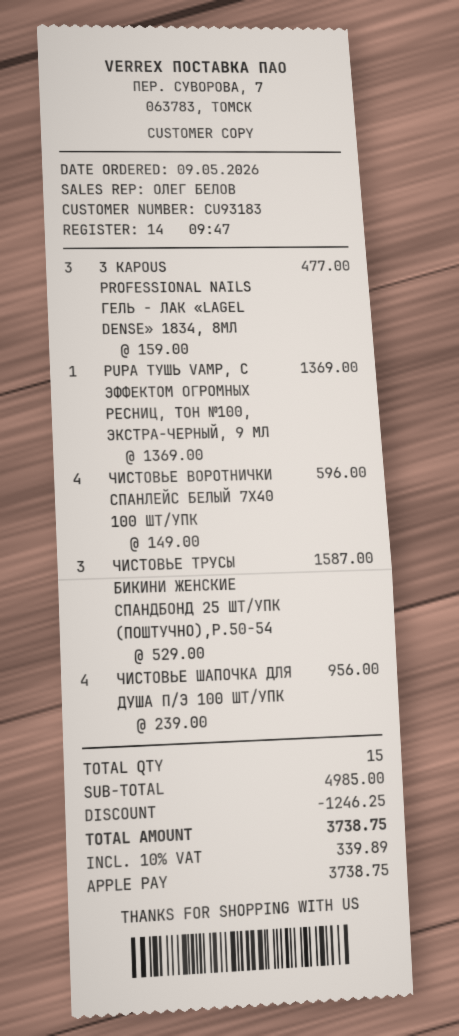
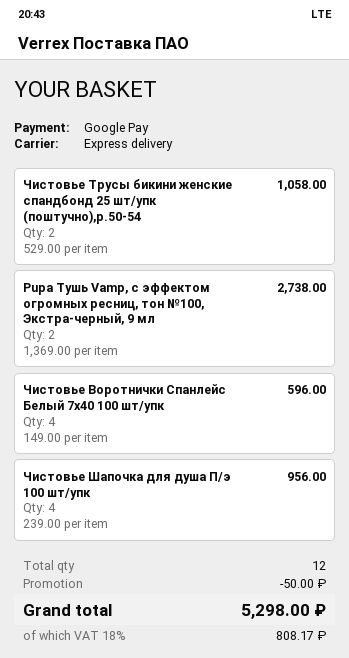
payment method: Apple Pay -> Google Pay
3 KAPOUS PROFESSIONAL NAILS ГЕЛЬ - ЛАК «LAGEL DENSE» 1834, 8МЛ: 3 x 159.00 = 477.00 -> none
PUPA ТУШЬ VAMP, С ЭФФЕКТОМ ОГРОМНЫХ РЕСНИЦ, ТОН №100, ЭКСТРА-ЧЕРНЫЙ, 9 МЛ: 1 x 1369.00 = 1369.00 -> 2 x 1369.00 = 2738.00
ЧИСТОВЬЕ ТРУСЫ БИКИНИ ЖЕНСКИЕ СПАНДБОНД 25 ШТ/УПК (ПОШТУЧНО),Р.50-54: 3 x 529.00 = 1587.00 -> 2 x 529.00 = 1058.00
total quantity: 15 -> 12
discount: 1246.25 -> 50.00
tax: 10% = 339.89 -> 18% = 808.17
total: 3738.75 -> 5298.00

